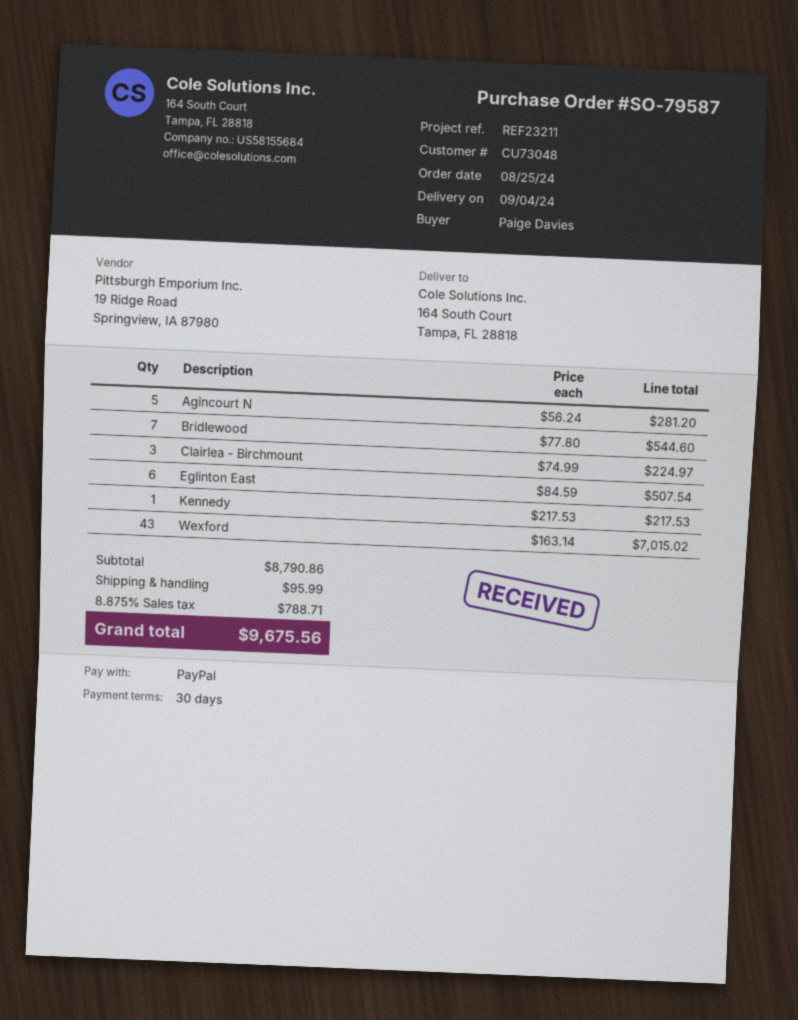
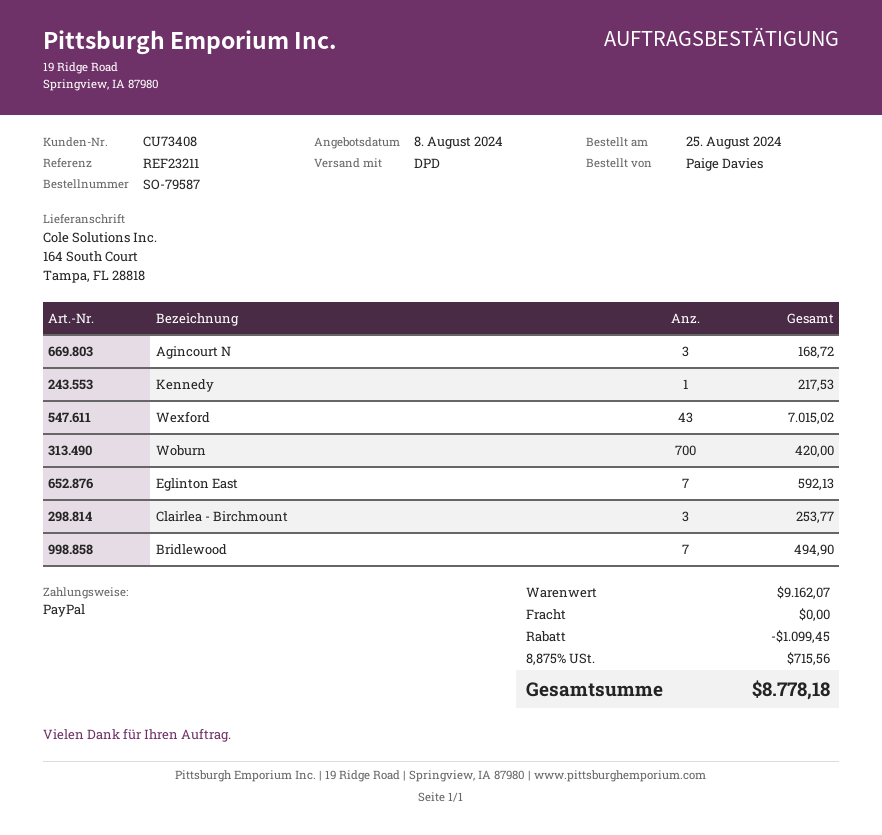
customer number: CU73048 -> CU73408
Agincourt N: 5 for 281.20 -> 3 for 168.72
Bridlewood: 7 for 544.60 -> 7 for 494.90
Clairlea - Birchmount: 3 for 224.97 -> 3 for 253.77
Eglinton East: 6 for 507.54 -> 7 for 592.13
Woburn: none -> 700 for 420.00
subtotal: 8790.86 -> 9162.07
discount: none -> 1099.45
shipping: 95.99 -> 0.00
tax: 8.875% = 788.71 -> 8.875% = 715.56
total: 9675.56 -> 8778.18

